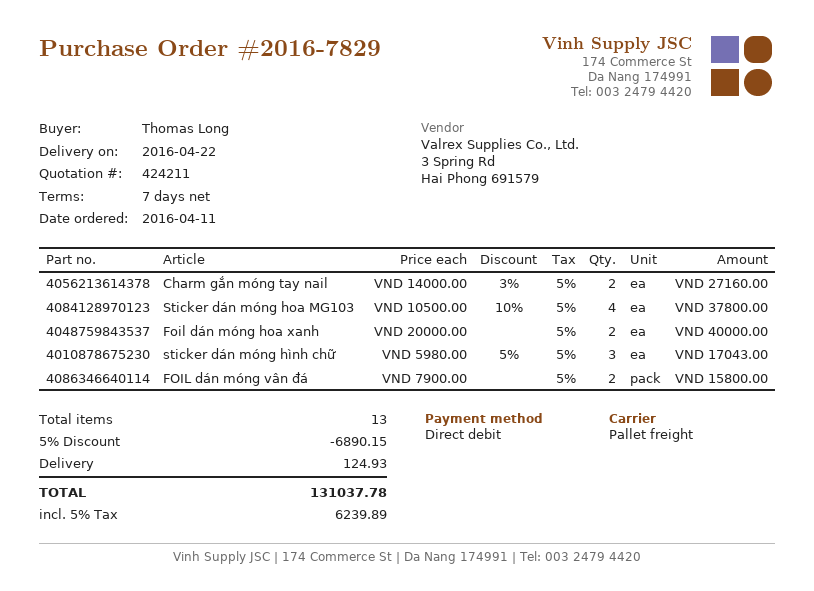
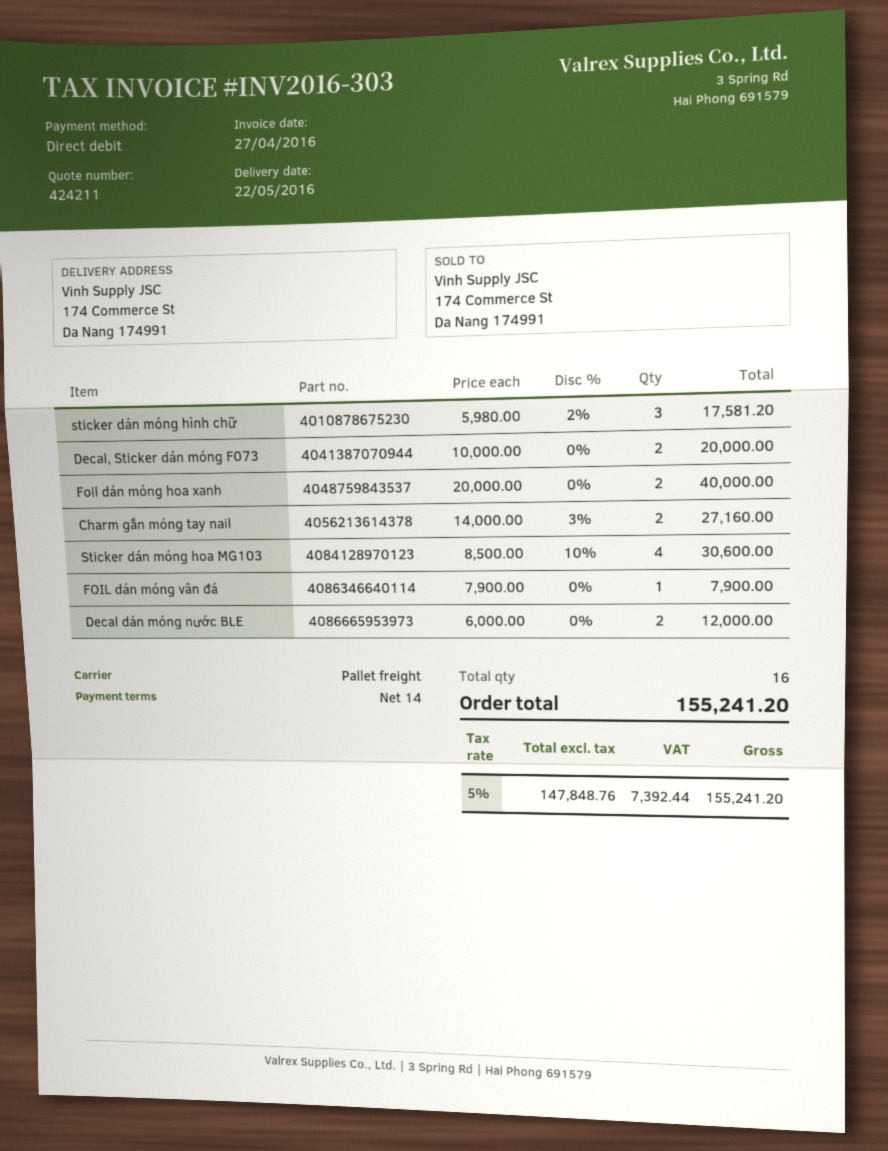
delivery date: 2016-04-22 -> 2016-05-22
payment terms: 7 days -> 14 days
Sticker dán móng hoa MG103: 4 x 10500.00 - 10% = 37800.00 -> 4 x 8500.00 - 10% = 30600.00
sticker dán móng hình chữ: 3 x 5980.00 - 5% = 17043.00 -> 3 x 5980.00 - 2% = 17581.20
FOIL dán móng vân đá: 2 x 7900.00 = 15800.00 -> 1 x 7900.00 = 7900.00
Decal, Sticker dán móng F073: none -> 2 x 10000.00 = 20000.00
Decal dán móng nước BLE: none -> 2 x 6000.00 = 12000.00
total quantity: 13 -> 16
discount: 5% = 6890.15 -> none
shipping: 124.93 -> none
tax: 5% = 6239.89 -> 5% = 7392.44
total: 131037.78 -> 155241.20

